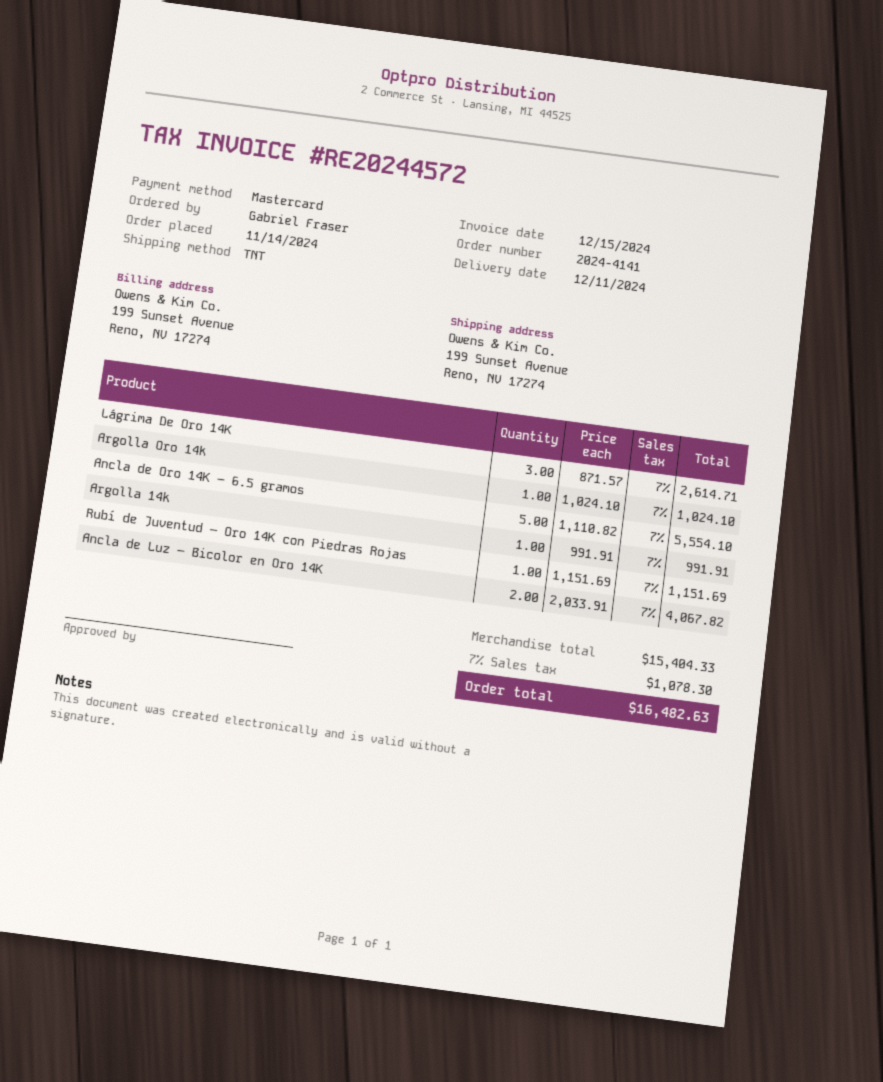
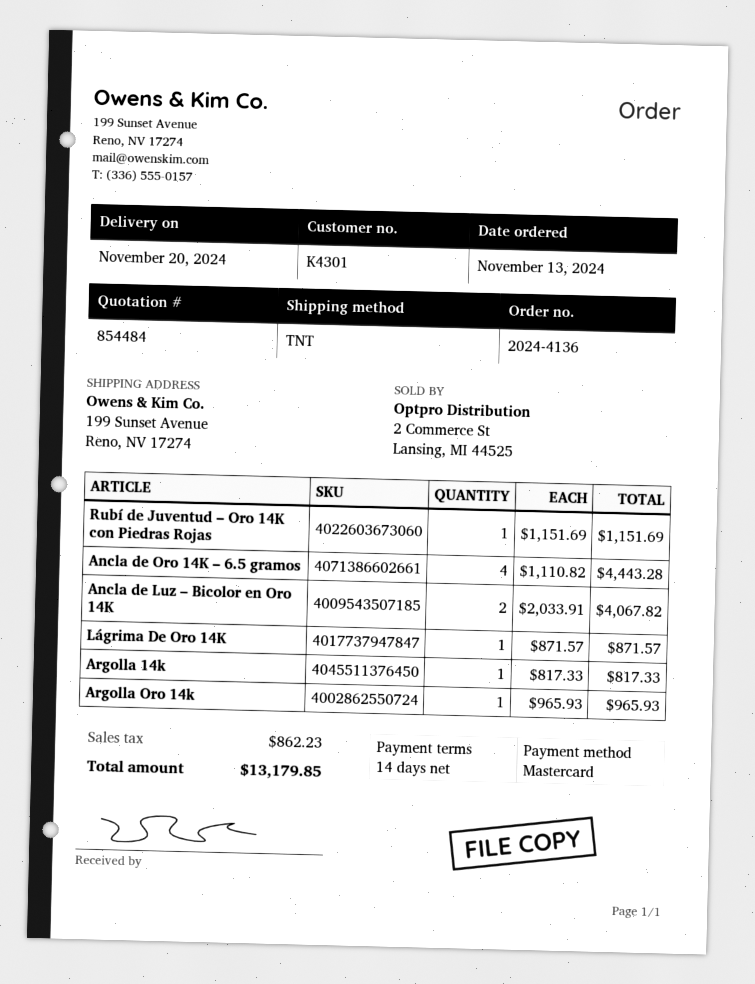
order number: 2024-4141 -> 2024-4136
order date: 2024-11-14 -> 2024-11-13
delivery date: 2024-12-11 -> 2024-11-20
Lágrima De Oro 14K: 3 x 871.57 = 2614.71 -> 1 x 871.57 = 871.57
Argolla Oro 14k: 1 x 1024.10 = 1024.10 -> 1 x 965.93 = 965.93
Ancla de Oro 14K – 6.5 gramos: 5 x 1110.82 = 5554.10 -> 4 x 1110.82 = 4443.28
Argolla 14k: 1 x 991.91 = 991.91 -> 1 x 817.33 = 817.33
tax: 1078.30 -> 862.23
total: 16482.63 -> 13179.85

